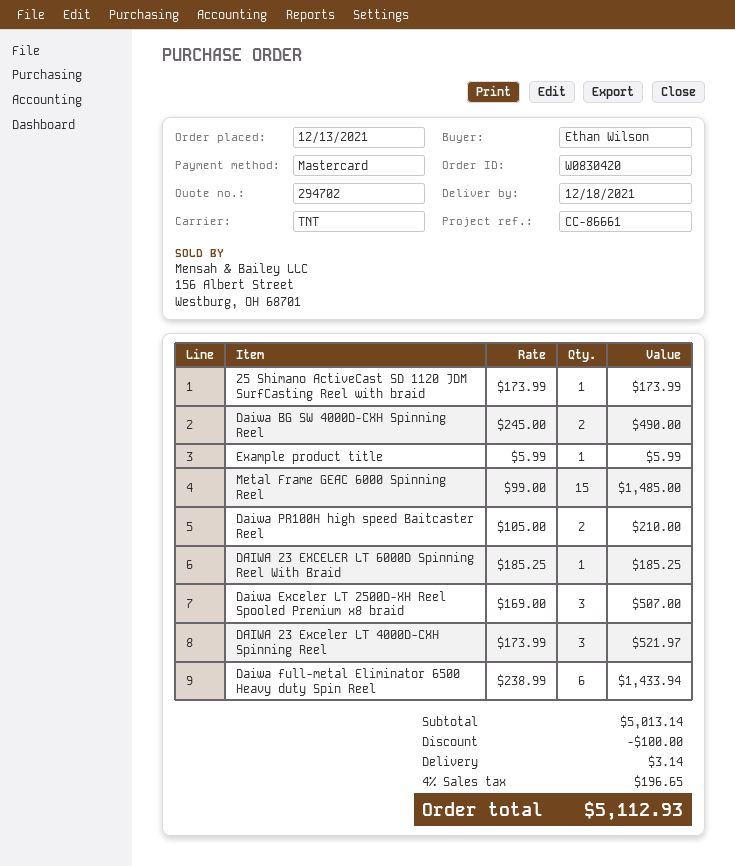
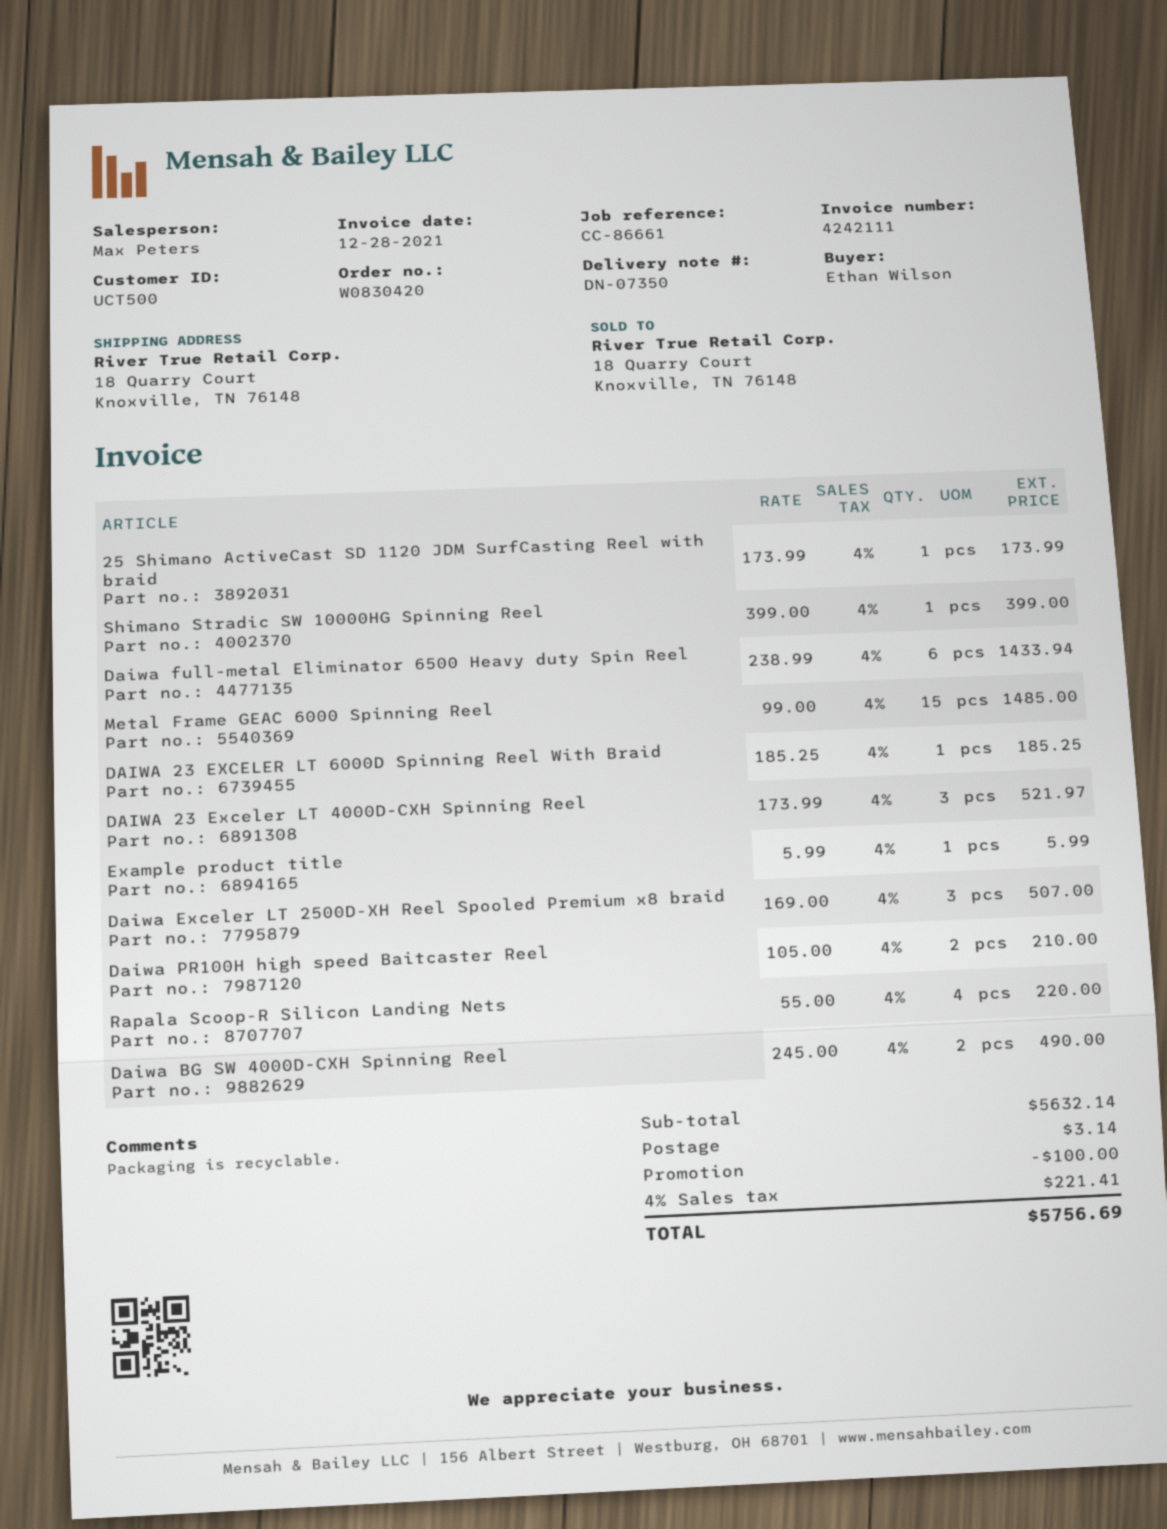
Shimano Stradic SW 10000HG Spinning Reel: none -> 1 x 399.00 = 399.00
Rapala Scoop-R Silicon Landing Nets: none -> 4 x 55.00 = 220.00
subtotal: 5013.14 -> 5632.14
tax: 4% = 196.65 -> 4% = 221.41
total: 5112.93 -> 5756.69

